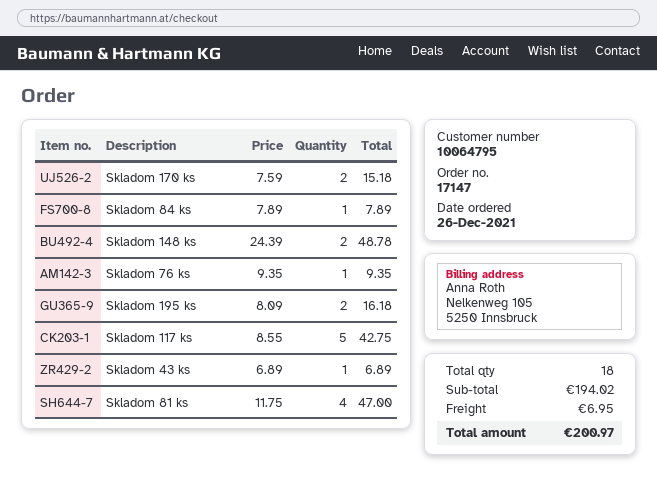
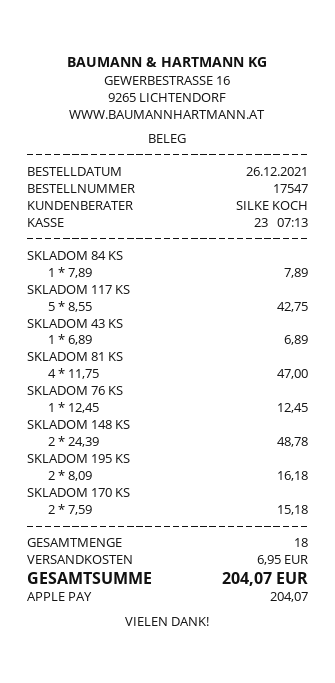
order number: 17147 -> 17547
Skladom 76 ks: 1 x 9.35 = 9.35 -> 1 x 12.45 = 12.45
total: 200.97 -> 204.07

